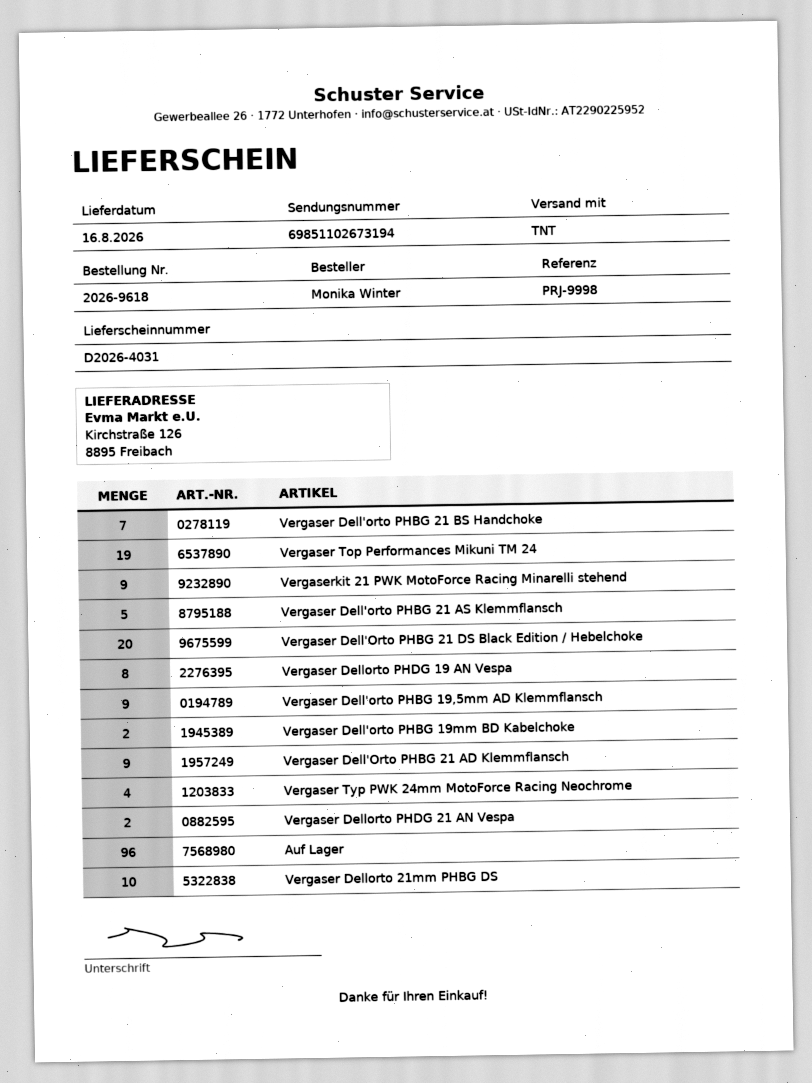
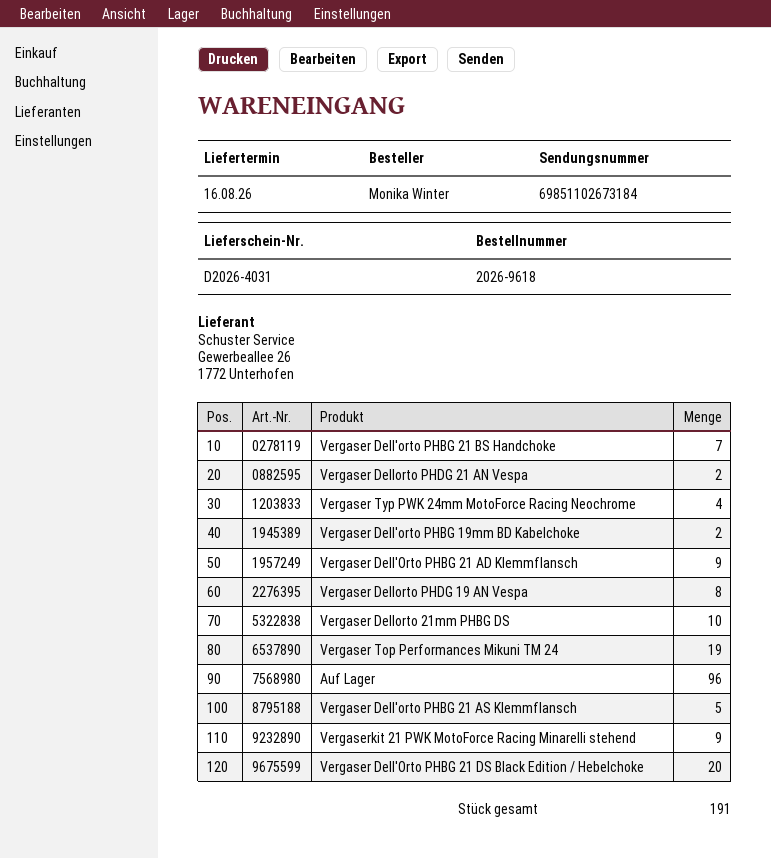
tracking number: 69851102673194 -> 69851102673184
Vergaser Dell'orto PHBG 19,5mm AD Klemmflansch: 9 -> none

